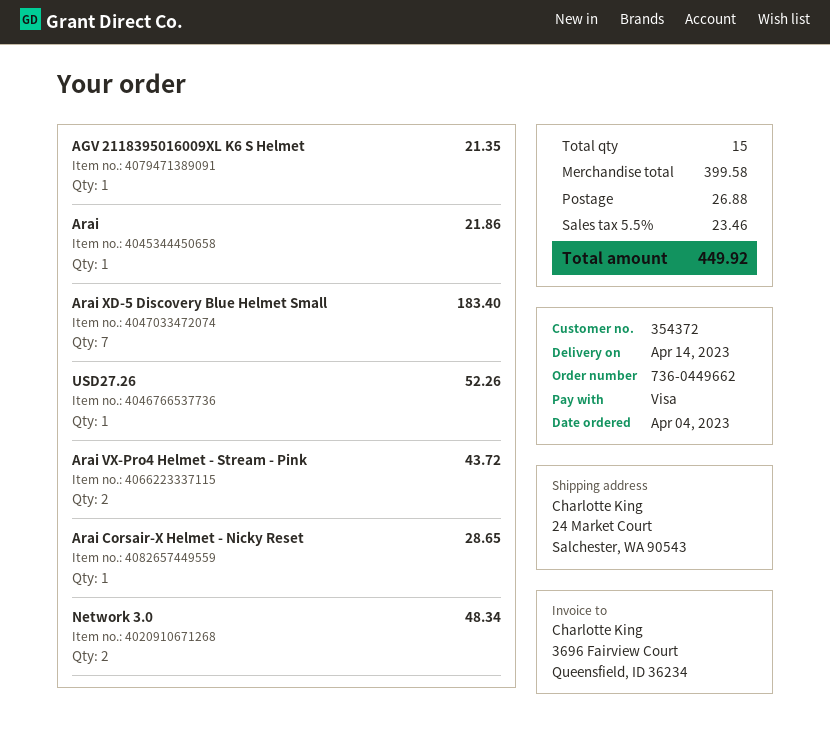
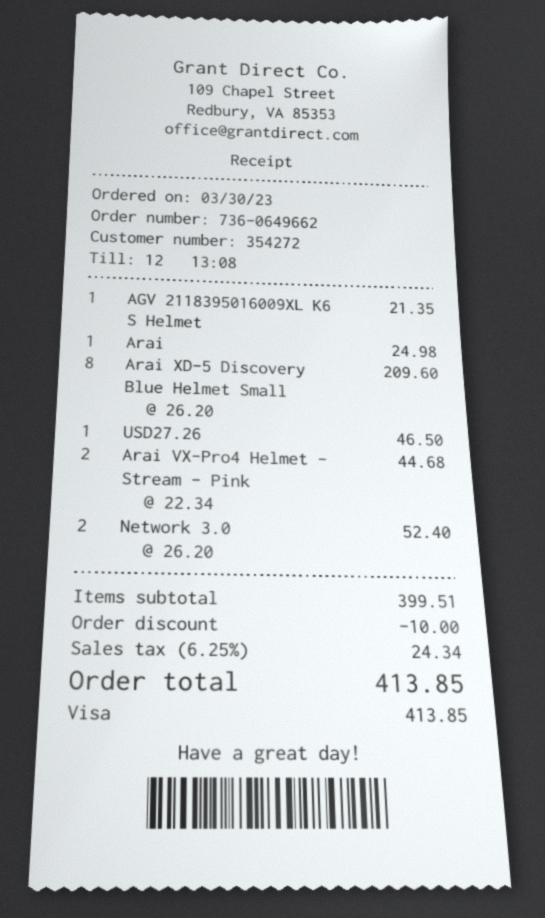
order number: 736-0449662 -> 736-0649662
order date: 2023-04-04 -> 2023-03-30
customer number: 354372 -> 354272
Arai: 1 for 21.86 -> 1 for 24.98
Arai XD-5 Discovery Blue Helmet Small: 7 for 183.40 -> 8 for 209.60
USD27.26: 1 for 52.26 -> 1 for 46.50
Arai VX-Pro4 Helmet - Stream - Pink: 2 for 43.72 -> 2 for 44.68
Arai Corsair-X Helmet - Nicky Reset: 1 for 28.65 -> none
Network 3.0: 2 for 48.34 -> 2 for 52.40
subtotal: 399.58 -> 399.51
discount: none -> 10.00
shipping: 26.88 -> none
tax: 5.5% = 23.46 -> 6.25% = 24.34
total: 449.92 -> 413.85

